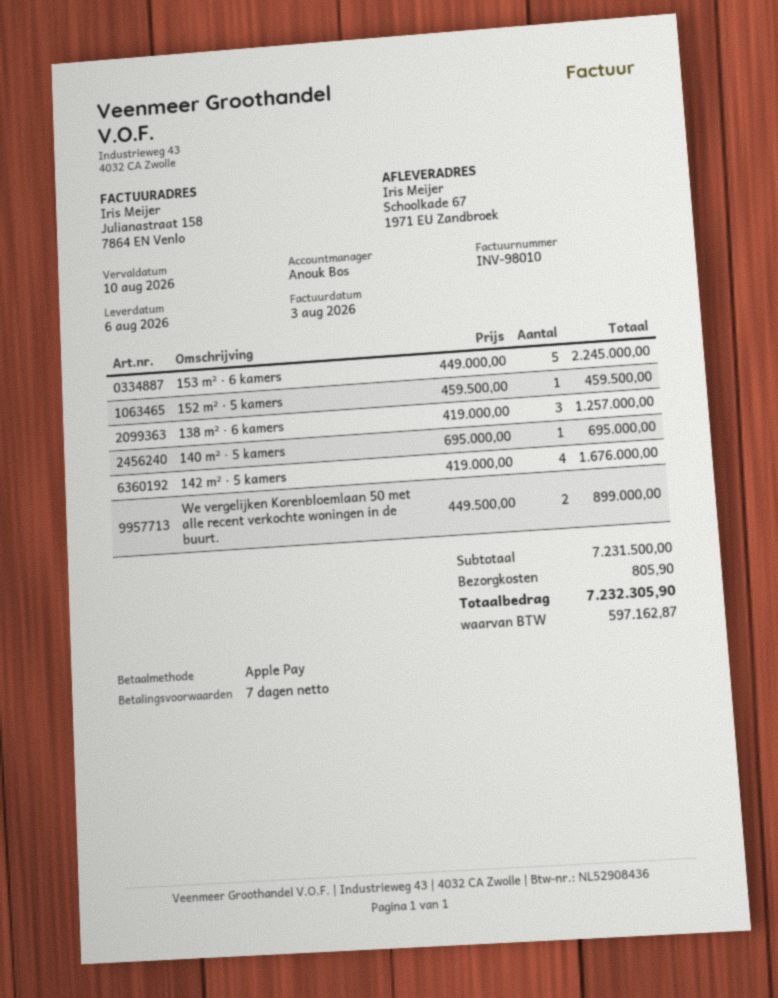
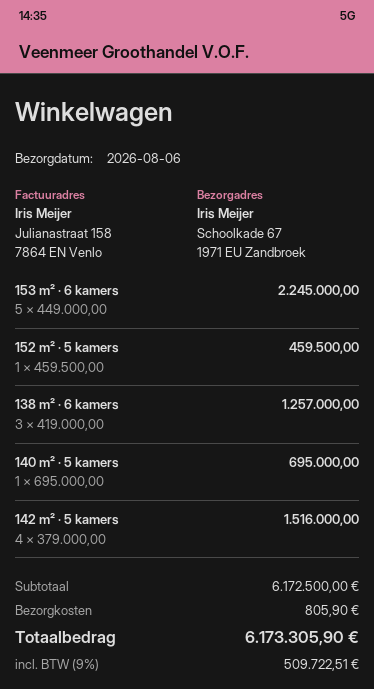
142 m² · 5 kamers: 4 x 419000.00 = 1676000.00 -> 4 x 379000.00 = 1516000.00
We vergelijken Korenbloemlaan 50 met alle recent verkochte woningen in de buurt.: 2 x 449500.00 = 899000.00 -> none
subtotal: 7231500.00 -> 6172500.00
tax: 597162.87 -> 509722.51
total: 7232305.90 -> 6173305.90

